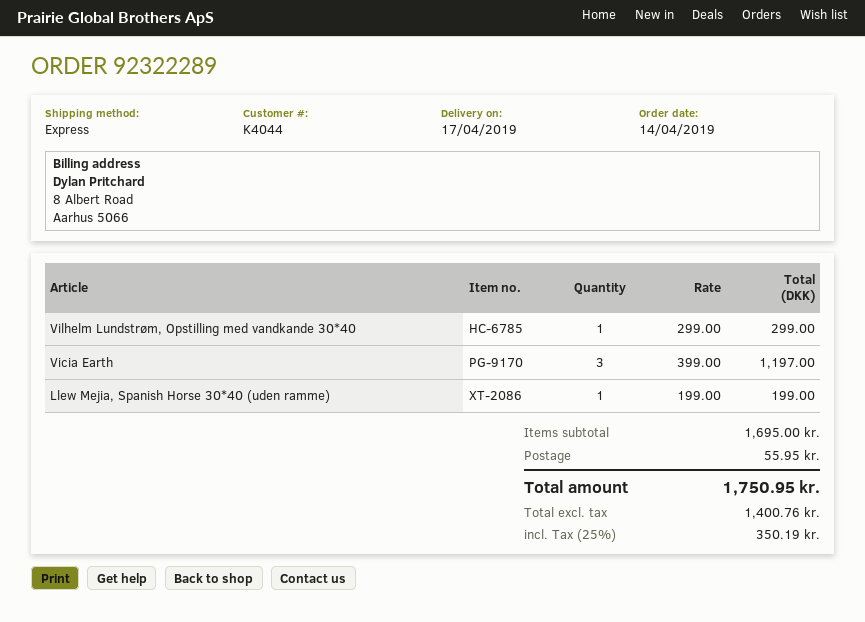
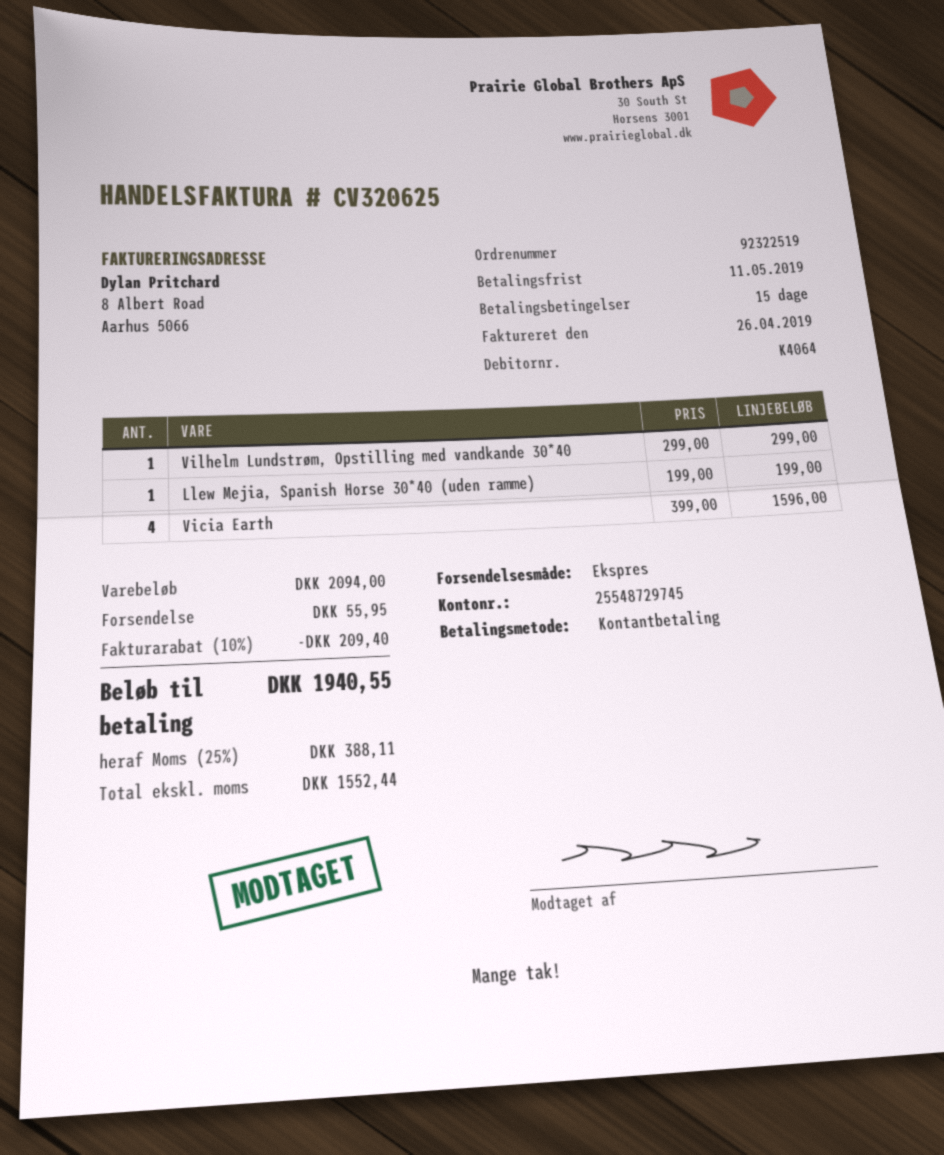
order number: 92322289 -> 92322519
customer number: K4044 -> K4064
Vicia Earth: 3 x 399.00 = 1197.00 -> 4 x 399.00 = 1596.00
subtotal: 1695.00 -> 2094.00
discount: none -> 10% = 209.40
net: 1400.76 -> 1552.44
tax: 25% = 350.19 -> 25% = 388.11
total: 1750.95 -> 1940.55

